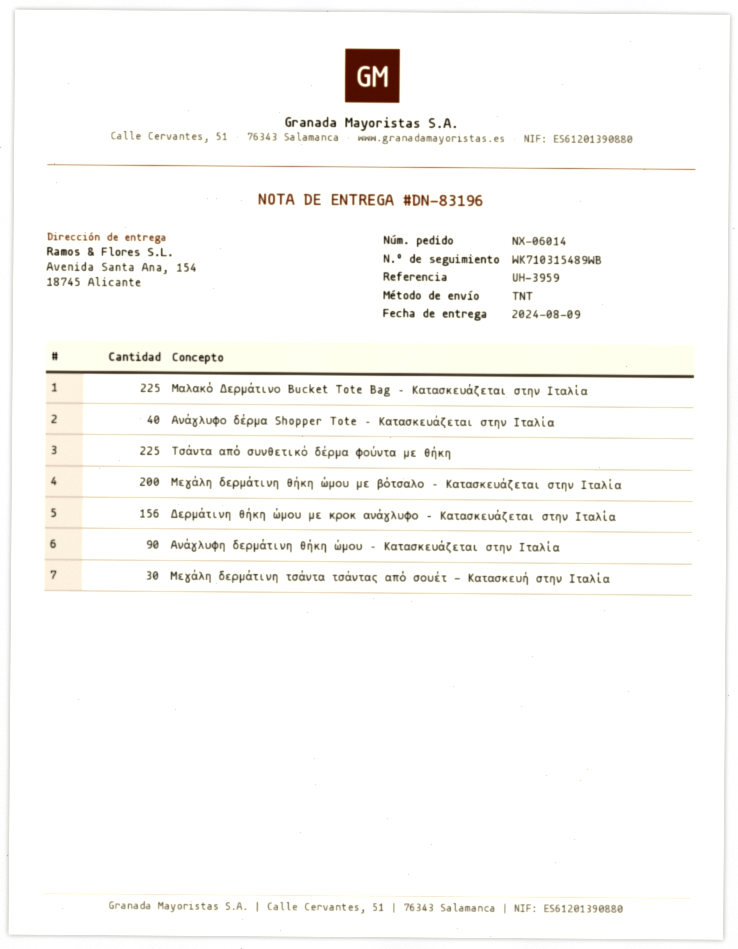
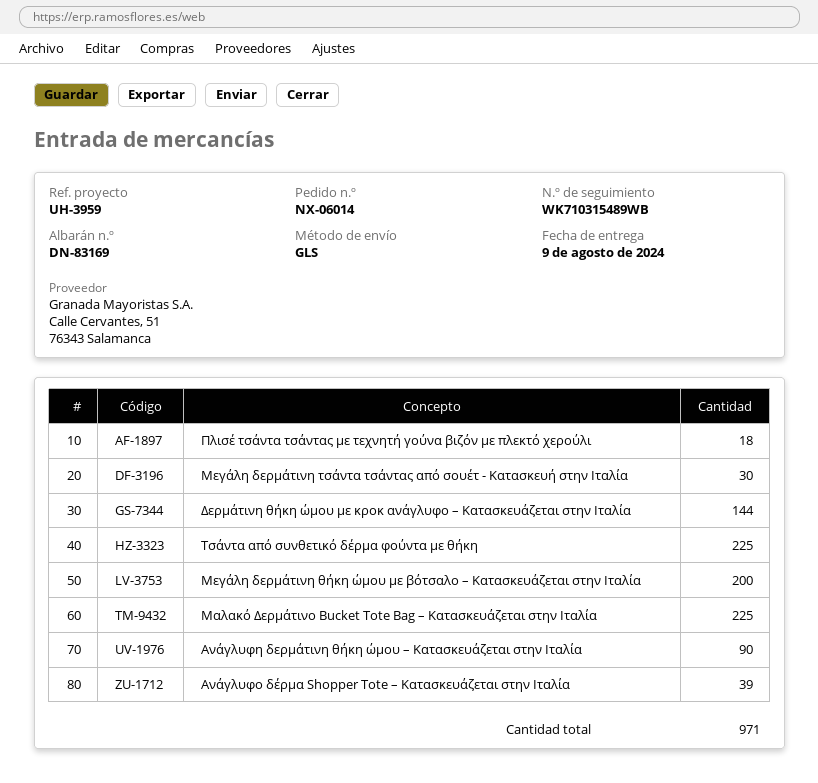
delivery note number: DN-83196 -> DN-83169
shipping method: TNT -> GLS
Ανάγλυφο δέρμα Shopper Tote – Κατασκευάζεται στην Ιταλία: 40 -> 39
Δερμάτινη θήκη ώμου με κροκ ανάγλυφο – Κατασκευάζεται στην Ιταλία: 156 -> 144
Πλισέ τσάντα τσάντας με τεχνητή γούνα βιζόν με πλεκτό χερούλι: none -> 18

